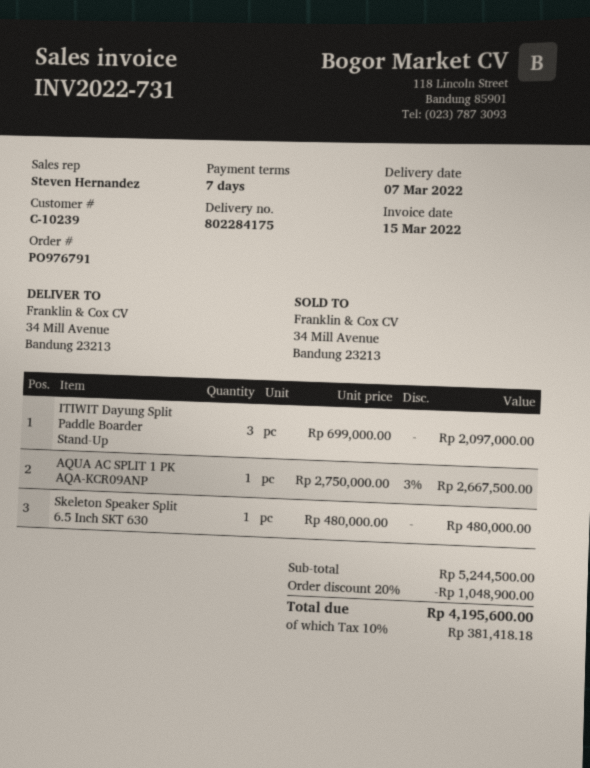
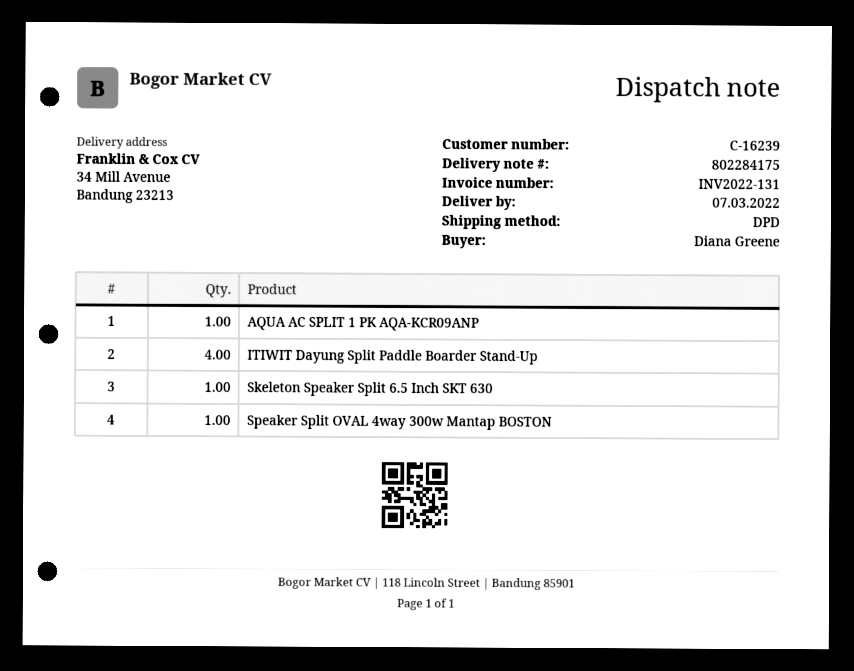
invoice number: INV2022-731 -> INV2022-131
customer number: C-10239 -> C-16239
ITIWIT Dayung Split Paddle Boarder Stand-Up: 3 -> 4
Speaker Split OVAL 4way 300w Mantap BOSTON: none -> 1

